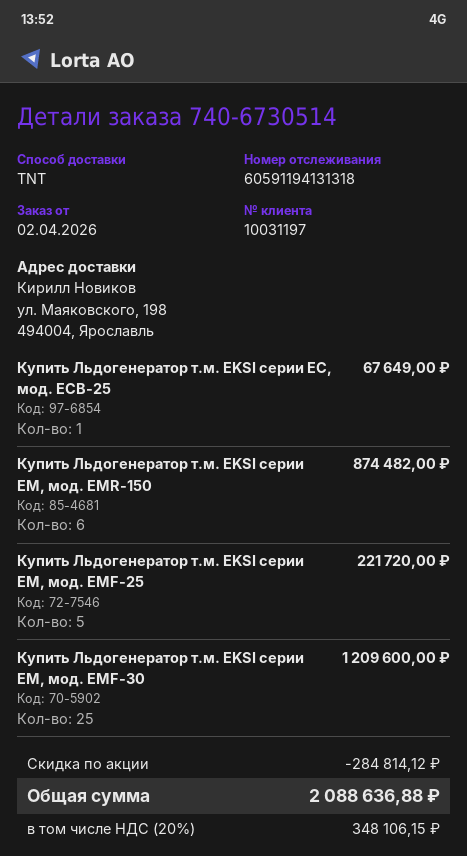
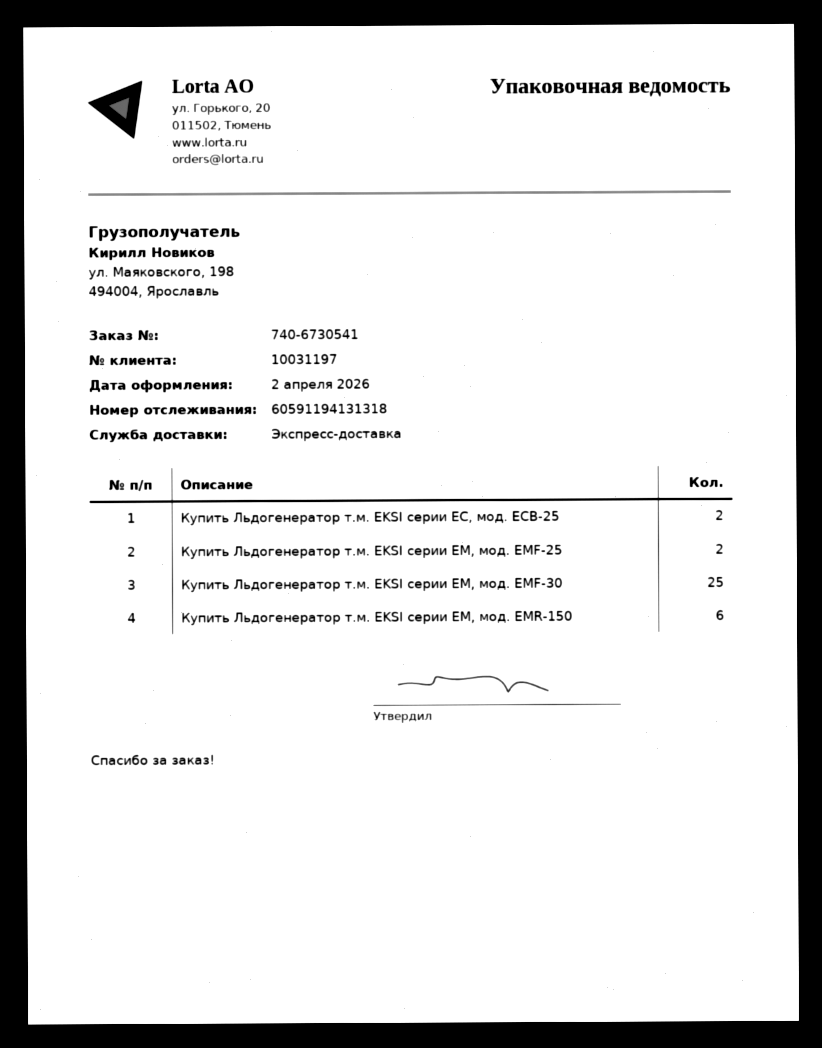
order number: 740-6730514 -> 740-6730541
shipping method: TNT -> express
Купить Льдогенератор т.м. EKSI серии EC, мод. ECB-25: 1 -> 2
Купить Льдогенератор т.м. EKSI серии EM, мод. EMF-25: 5 -> 2

